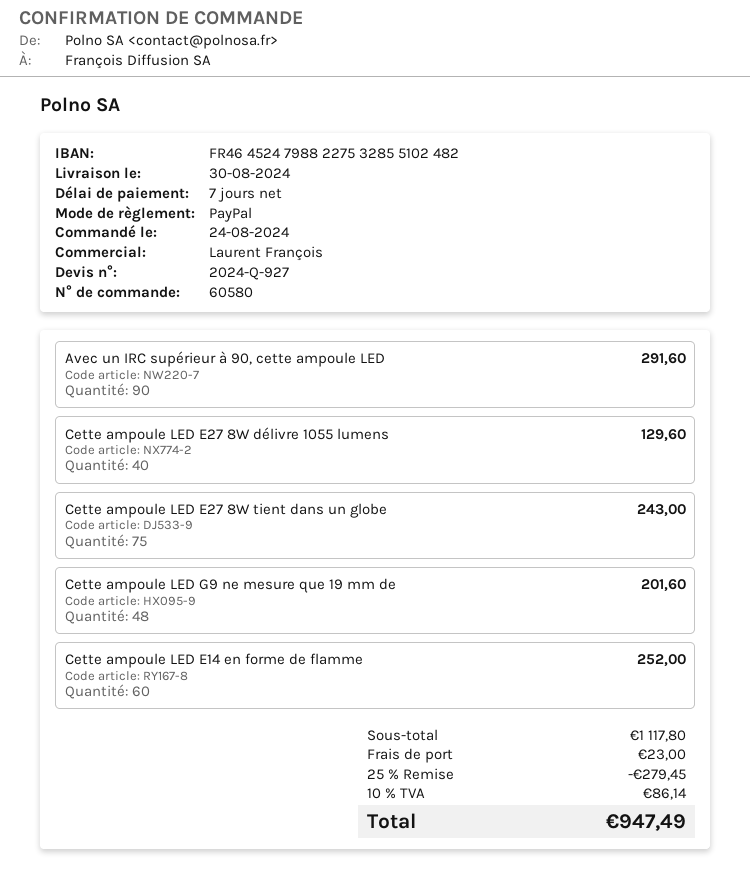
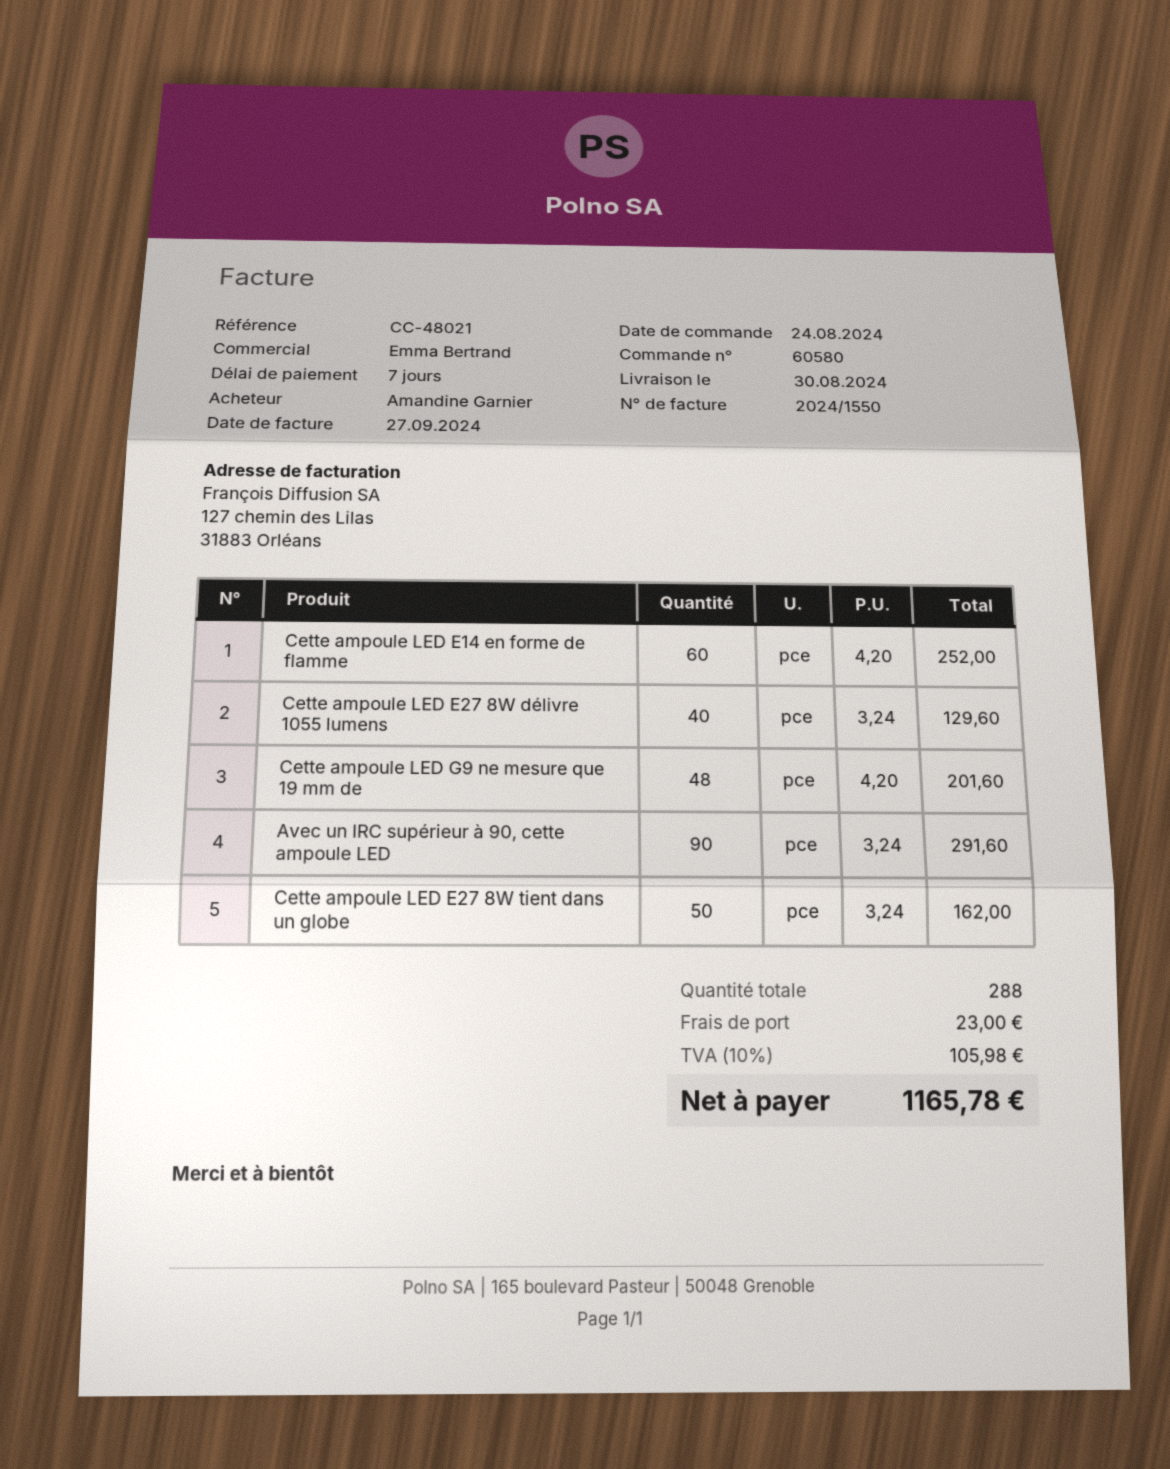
sales rep: Laurent François -> Emma Bertrand
Cette ampoule LED E27 8W tient dans un globe: 75 for 243.00 -> 50 for 162.00
discount: 25% = 279.45 -> none
tax: 10% = 86.14 -> 10% = 105.98
total: 947.49 -> 1165.78

